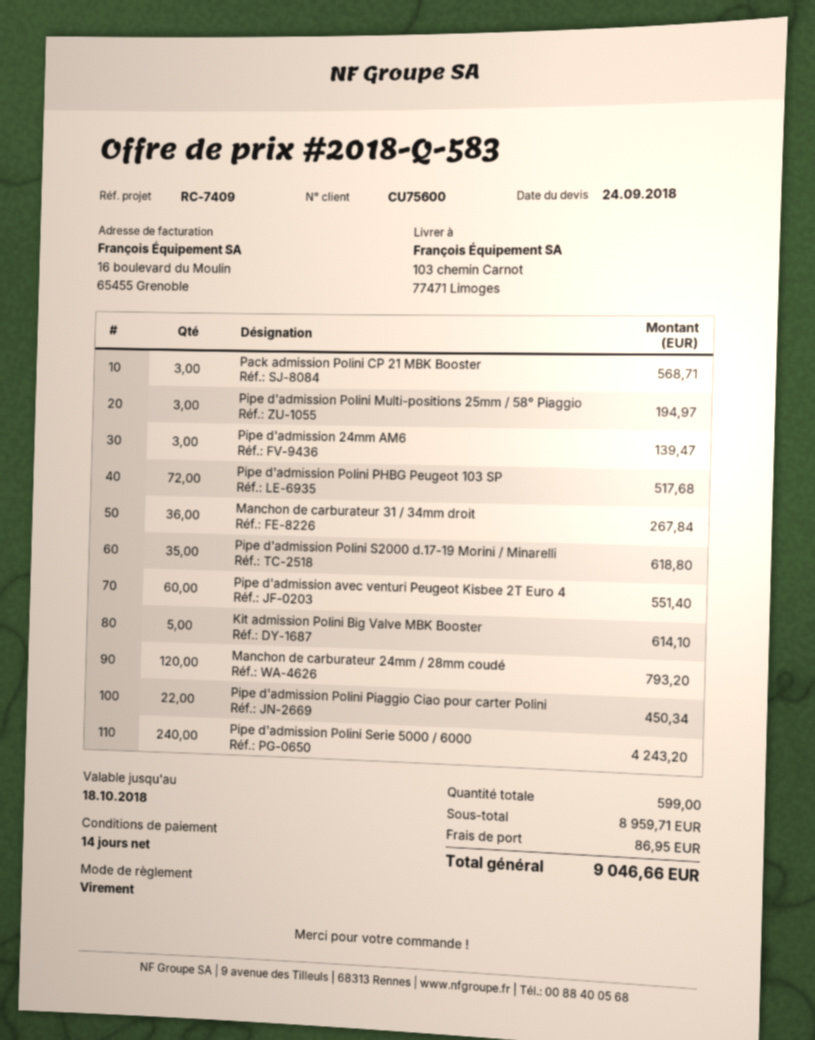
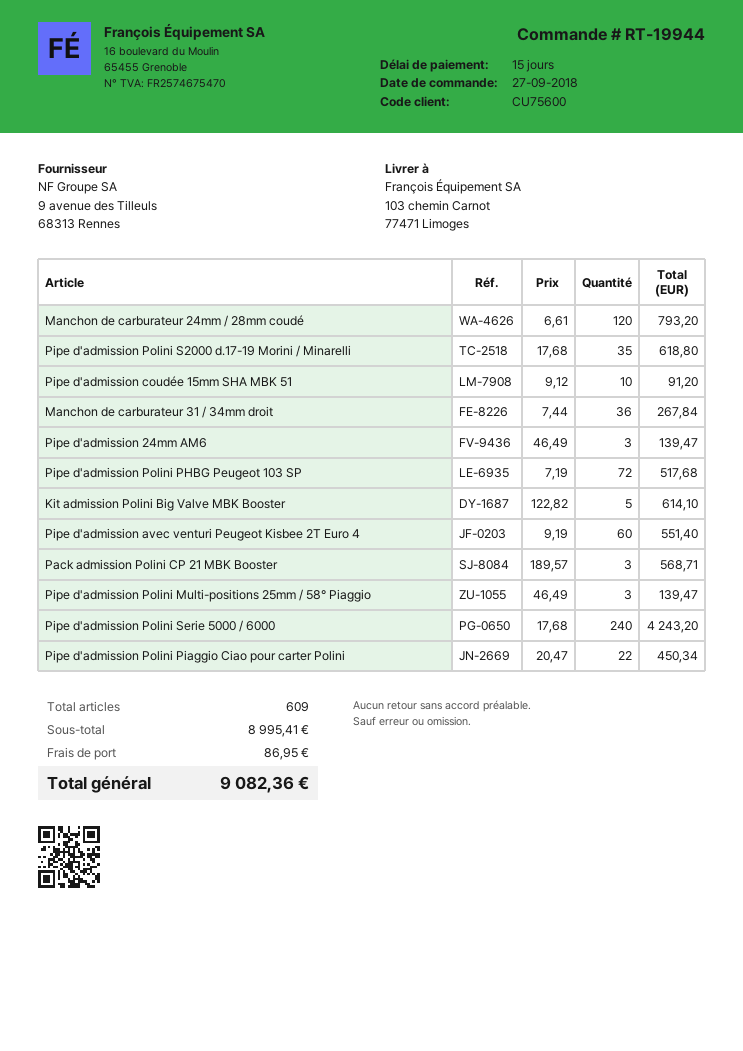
payment terms: 14 days -> 15 days
Pipe d'admission Polini Multi-positions 25mm / 58° Piaggio: 3 for 194.97 -> 3 for 139.47
Pipe d'admission coudée 15mm SHA MBK 51: none -> 10 for 91.20
total quantity: 599 -> 609
subtotal: 8959.71 -> 8995.41
total: 9046.66 -> 9082.36

